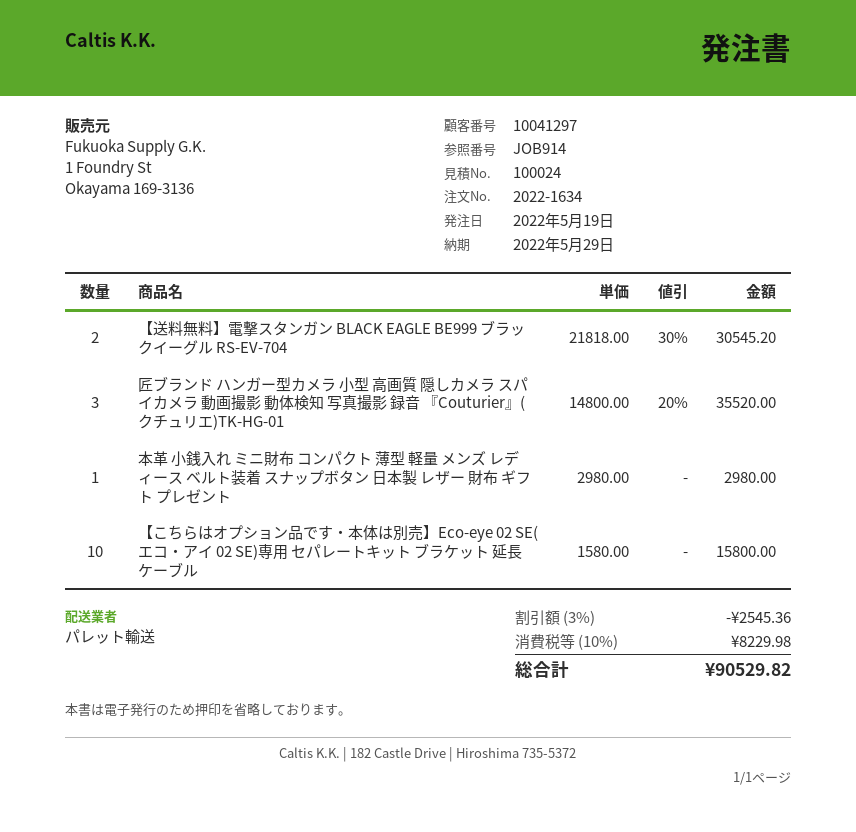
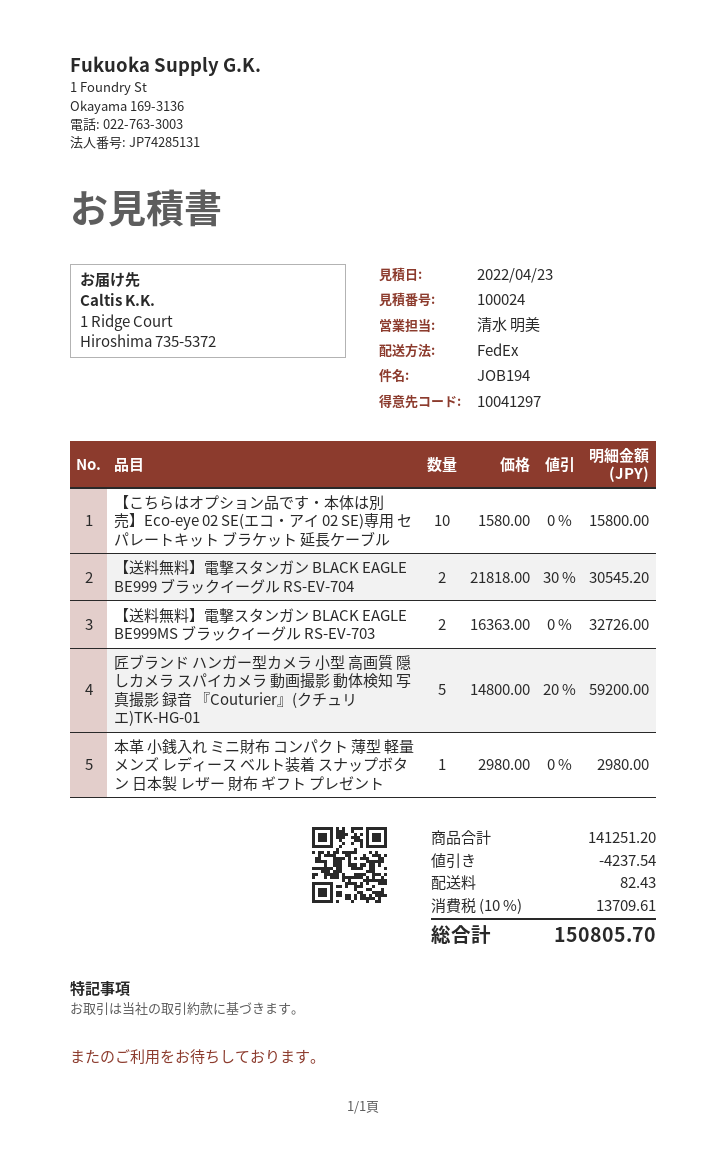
reference: JOB914 -> JOB194
shipping method: pallet freight -> FedEx
匠ブランド ハンガー型カメラ 小型 高画質 隠しカメラ スパイカメラ 動画撮影 動体検知 写真撮影 録音 『Couturier』(クチュリエ)TK-HG-01: 3 x 14800.00 - 20% = 35520.00 -> 5 x 14800.00 - 20% = 59200.00
【送料無料】電撃スタンガン BLACK EAGLE BE999MS ブラックイーグル RS-EV-703: none -> 2 x 16363.00 = 32726.00
discount: 2545.36 -> 4237.54
shipping: none -> 82.43
tax: 10% = 8229.98 -> 10% = 13709.61
total: 90529.82 -> 150805.70

